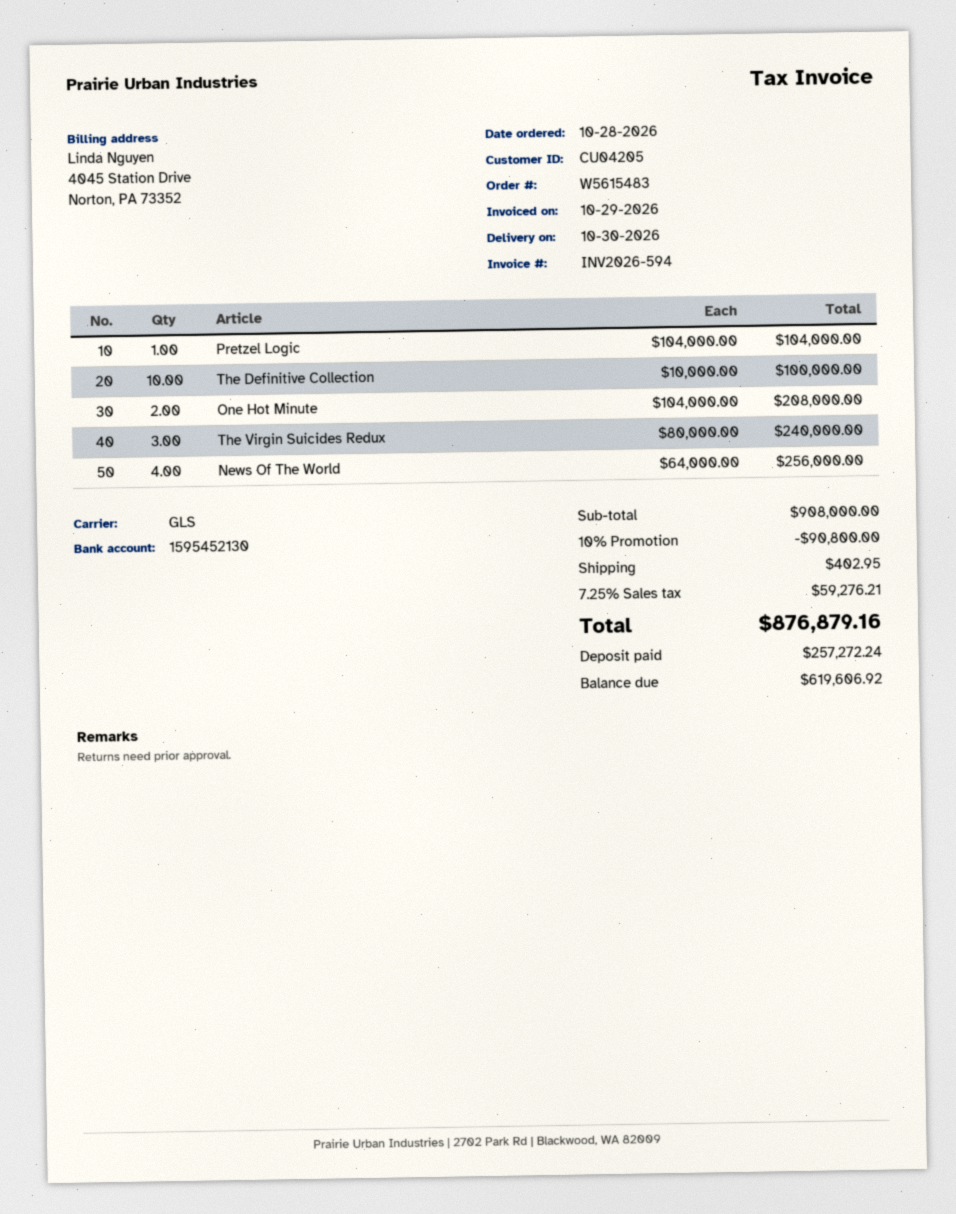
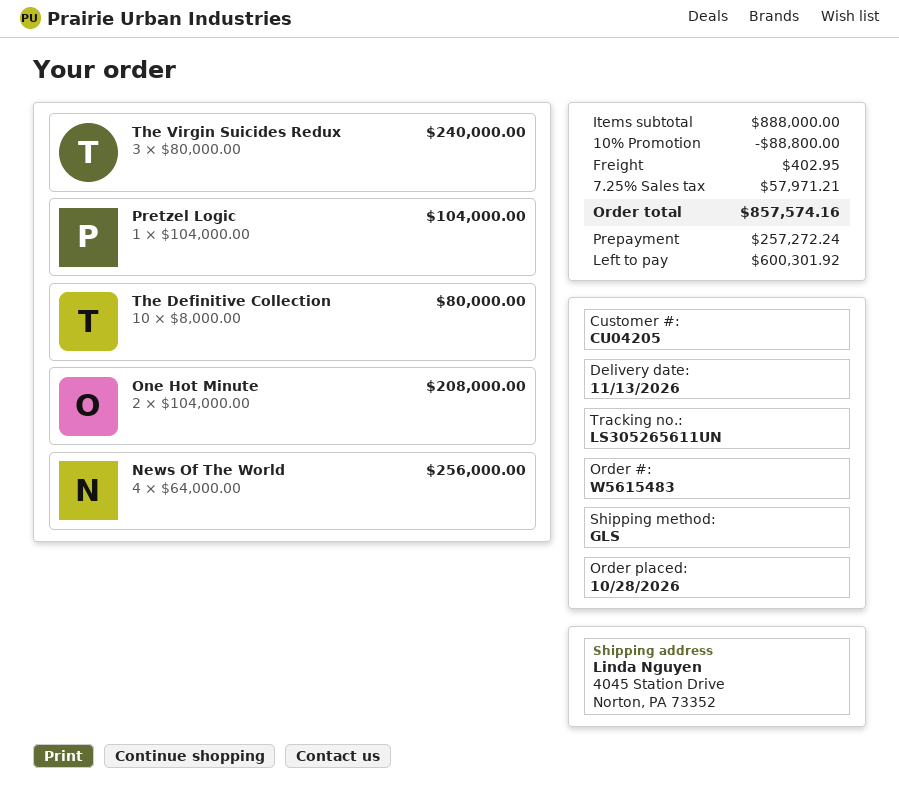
delivery date: 2026-10-30 -> 2026-11-13
The Definitive Collection: 10 x 10000.00 = 100000.00 -> 10 x 8000.00 = 80000.00
subtotal: 908000.00 -> 888000.00
discount: 10% = 90800.00 -> 10% = 88800.00
tax: 7.25% = 59276.21 -> 7.25% = 57971.21
total: 876879.16 -> 857574.16
balance: 619606.92 -> 600301.92

